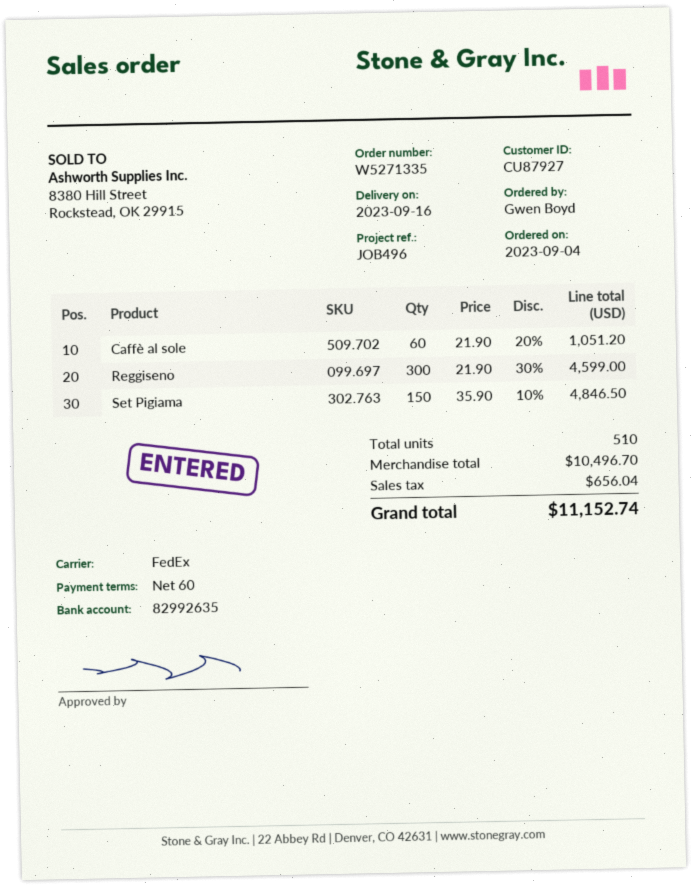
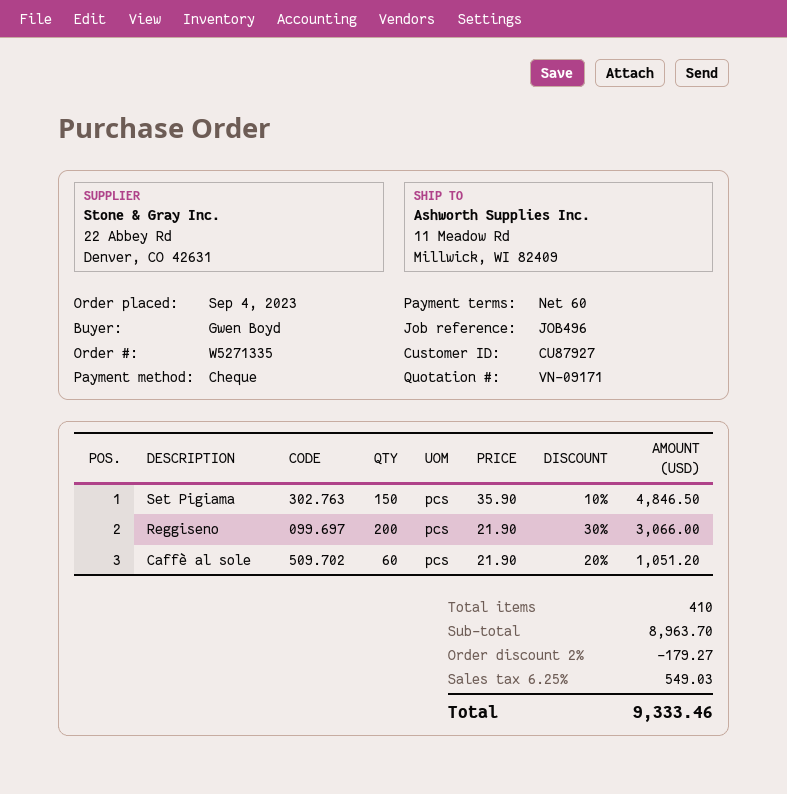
Reggiseno: 300 x 21.90 - 30% = 4599.00 -> 200 x 21.90 - 30% = 3066.00
total quantity: 510 -> 410
subtotal: 10496.70 -> 8963.70
discount: none -> 2% = 179.27
tax: 656.04 -> 549.03
total: 11152.74 -> 9333.46

